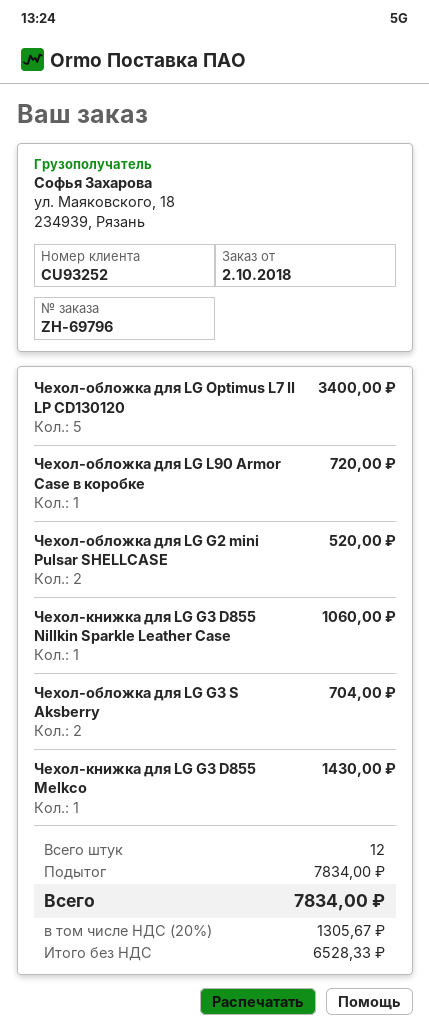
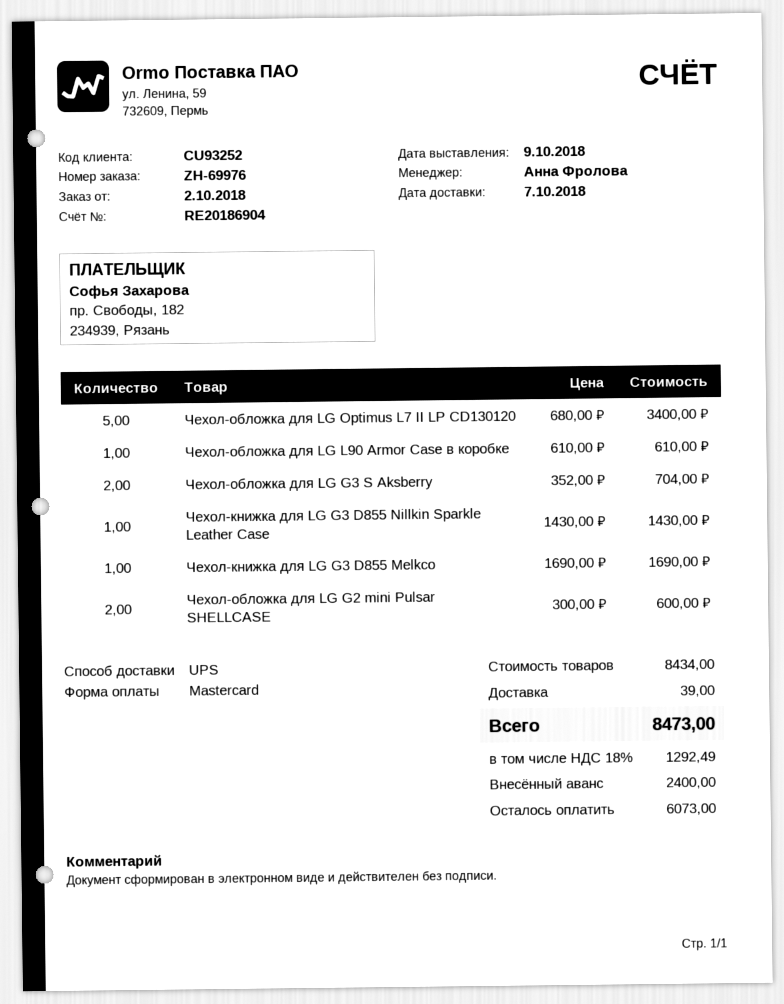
order number: ZH-69796 -> ZH-69976
Чехол-обложка для LG L90 Armor Case в коробке: 1 for 720.00 -> 1 for 610.00
Чехол-обложка для LG G2 mini Pulsar SHELLCASE: 2 for 520.00 -> 2 for 600.00
Чехол-книжка для LG G3 D855 Nillkin Sparkle Leather Case: 1 for 1060.00 -> 1 for 1430.00
Чехол-книжка для LG G3 D855 Melkco: 1 for 1430.00 -> 1 for 1690.00
subtotal: 7834.00 -> 8434.00
shipping: none -> 39.00
tax: 20% = 1305.67 -> 18% = 1292.49
total: 7834.00 -> 8473.00

